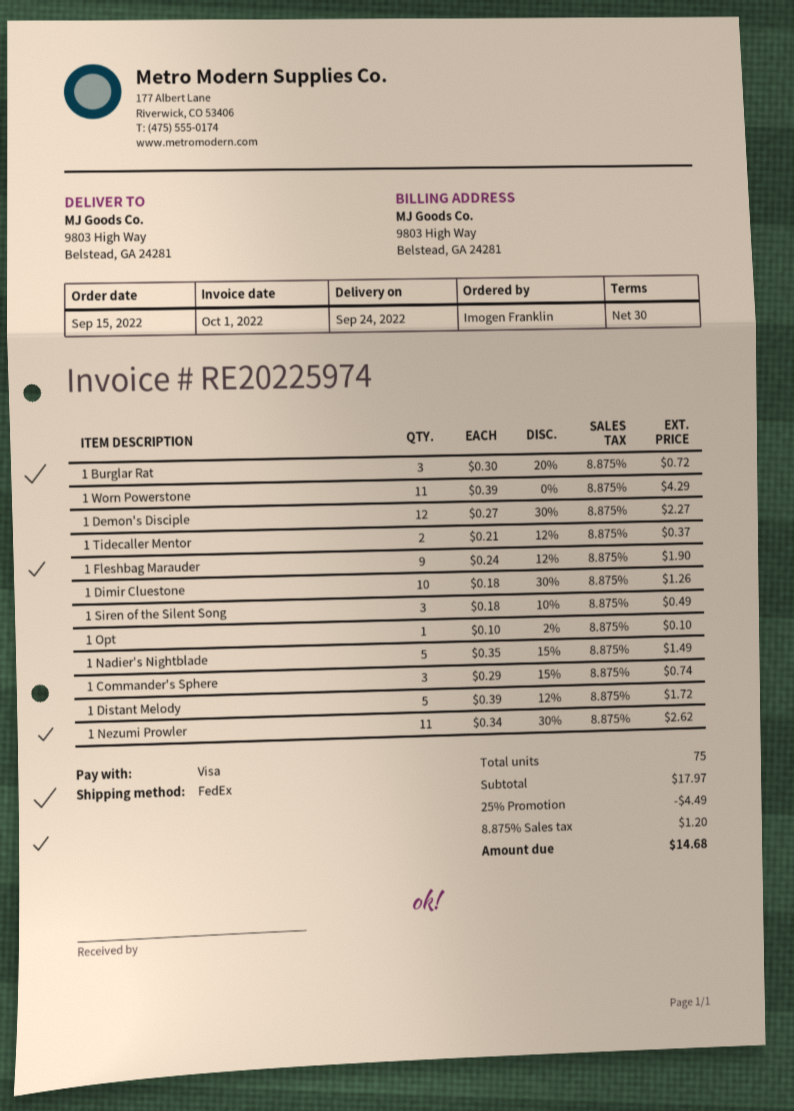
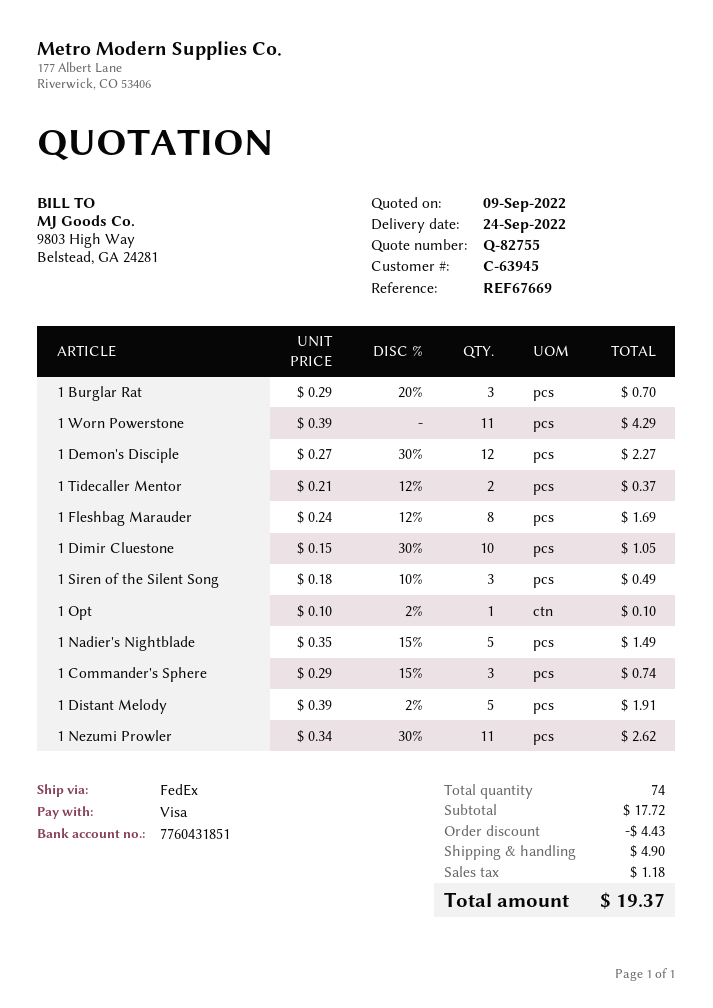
1 Burglar Rat: 3 x 0.30 - 20% = 0.72 -> 3 x 0.29 - 20% = 0.70
1 Fleshbag Marauder: 9 x 0.24 - 12% = 1.90 -> 8 x 0.24 - 12% = 1.69
1 Dimir Cluestone: 10 x 0.18 - 30% = 1.26 -> 10 x 0.15 - 30% = 1.05
1 Distant Melody: 5 x 0.39 - 12% = 1.72 -> 5 x 0.39 - 2% = 1.91
total quantity: 75 -> 74
subtotal: 17.97 -> 17.72
discount: 4.49 -> 4.43
shipping: none -> 4.90
tax: 1.20 -> 1.18
total: 14.68 -> 19.37

